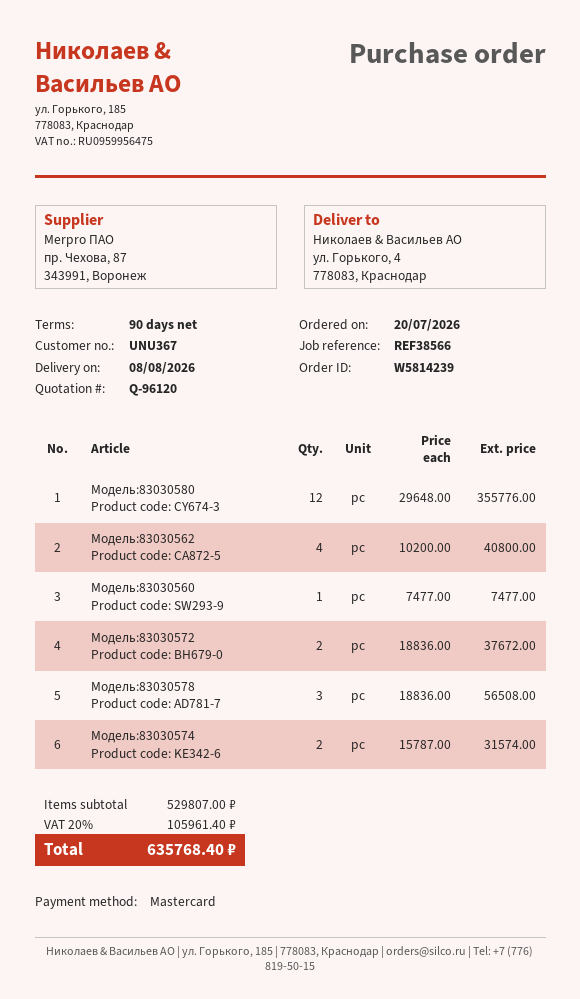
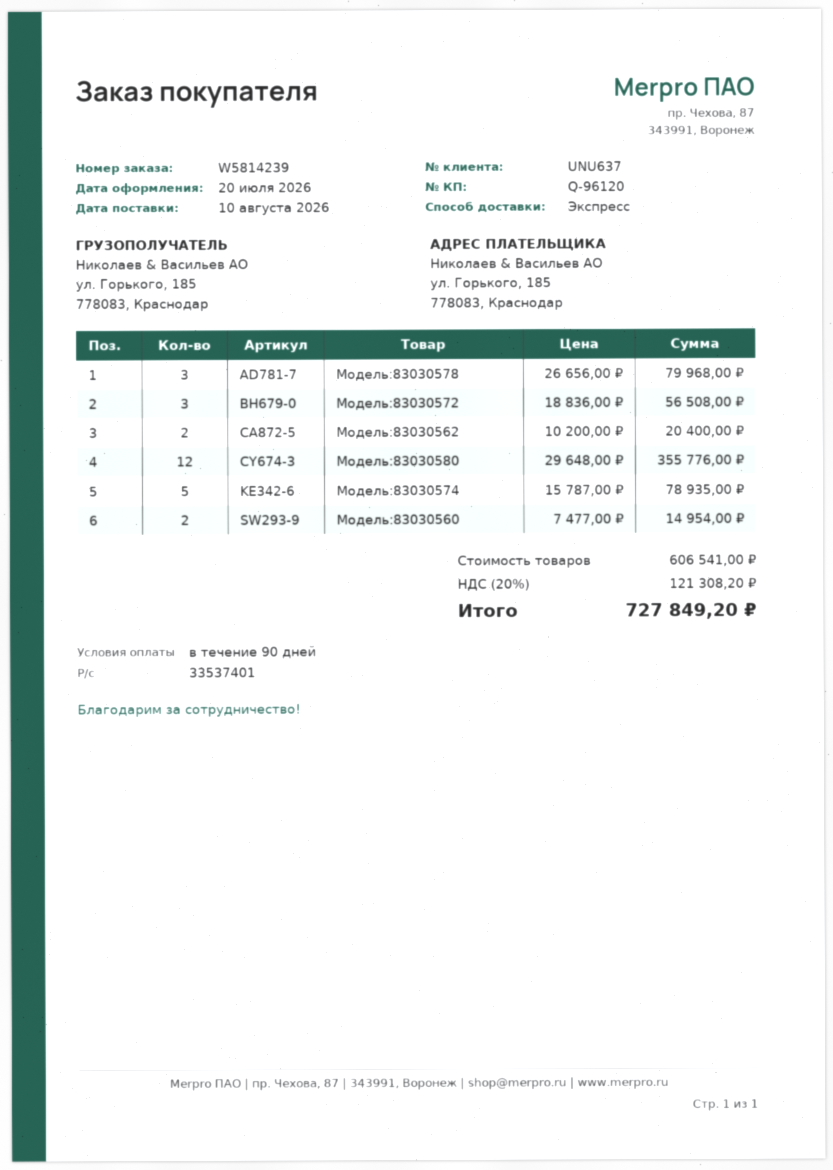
delivery date: 2026-08-08 -> 2026-08-10
customer number: UNU367 -> UNU637
ship to: ул. Горького, 4, 778083, Краснодар -> ул. Горького, 185, 778083, Краснодар
Модель:83030562: 4 x 10200.00 = 40800.00 -> 2 x 10200.00 = 20400.00
Модель:83030560: 1 x 7477.00 = 7477.00 -> 2 x 7477.00 = 14954.00
Модель:83030572: 2 x 18836.00 = 37672.00 -> 3 x 18836.00 = 56508.00
Модель:83030578: 3 x 18836.00 = 56508.00 -> 3 x 26656.00 = 79968.00
Модель:83030574: 2 x 15787.00 = 31574.00 -> 5 x 15787.00 = 78935.00
subtotal: 529807.00 -> 606541.00
tax: 20% = 105961.40 -> 20% = 121308.20
total: 635768.40 -> 727849.20

